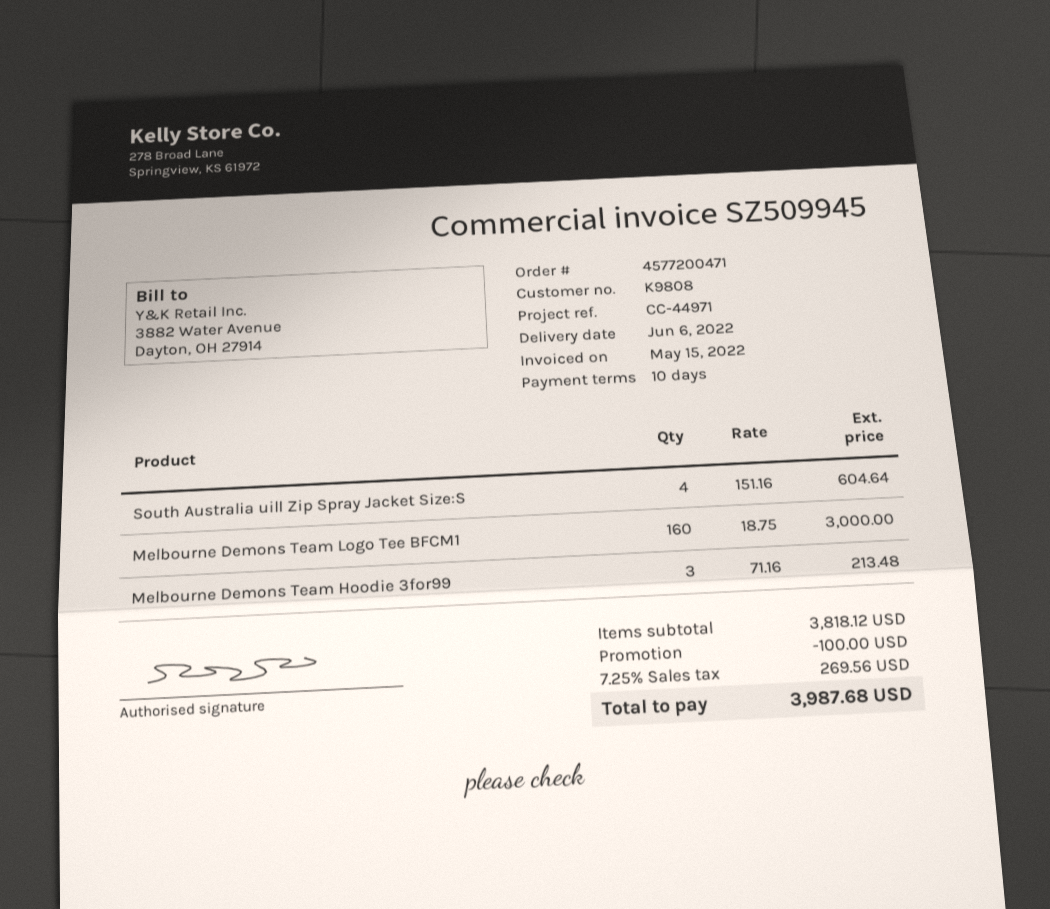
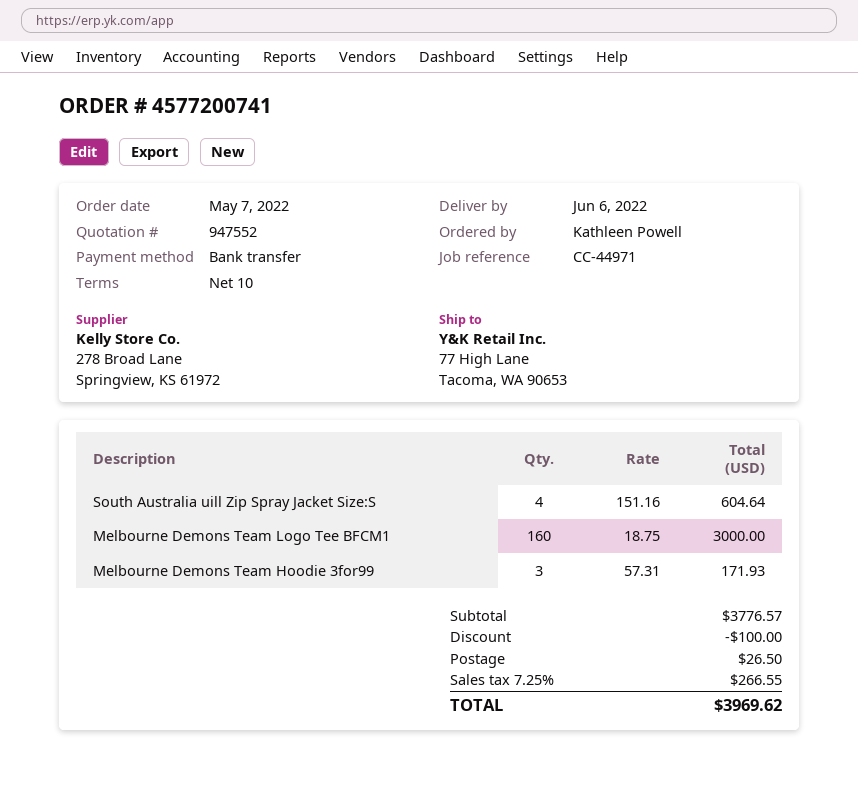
order number: 4577200471 -> 4577200741
Melbourne Demons Team Hoodie 3for99: 3 x 71.16 = 213.48 -> 3 x 57.31 = 171.93
subtotal: 3818.12 -> 3776.57
shipping: none -> 26.50
tax: 7.25% = 269.56 -> 7.25% = 266.55
total: 3987.68 -> 3969.62

